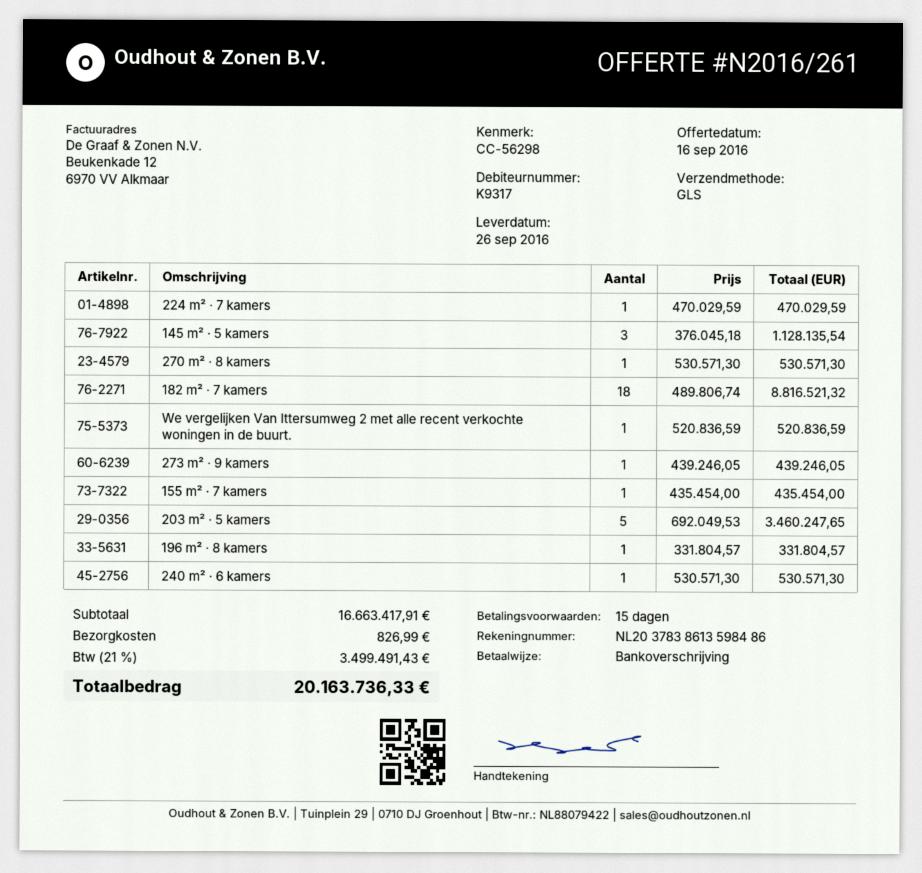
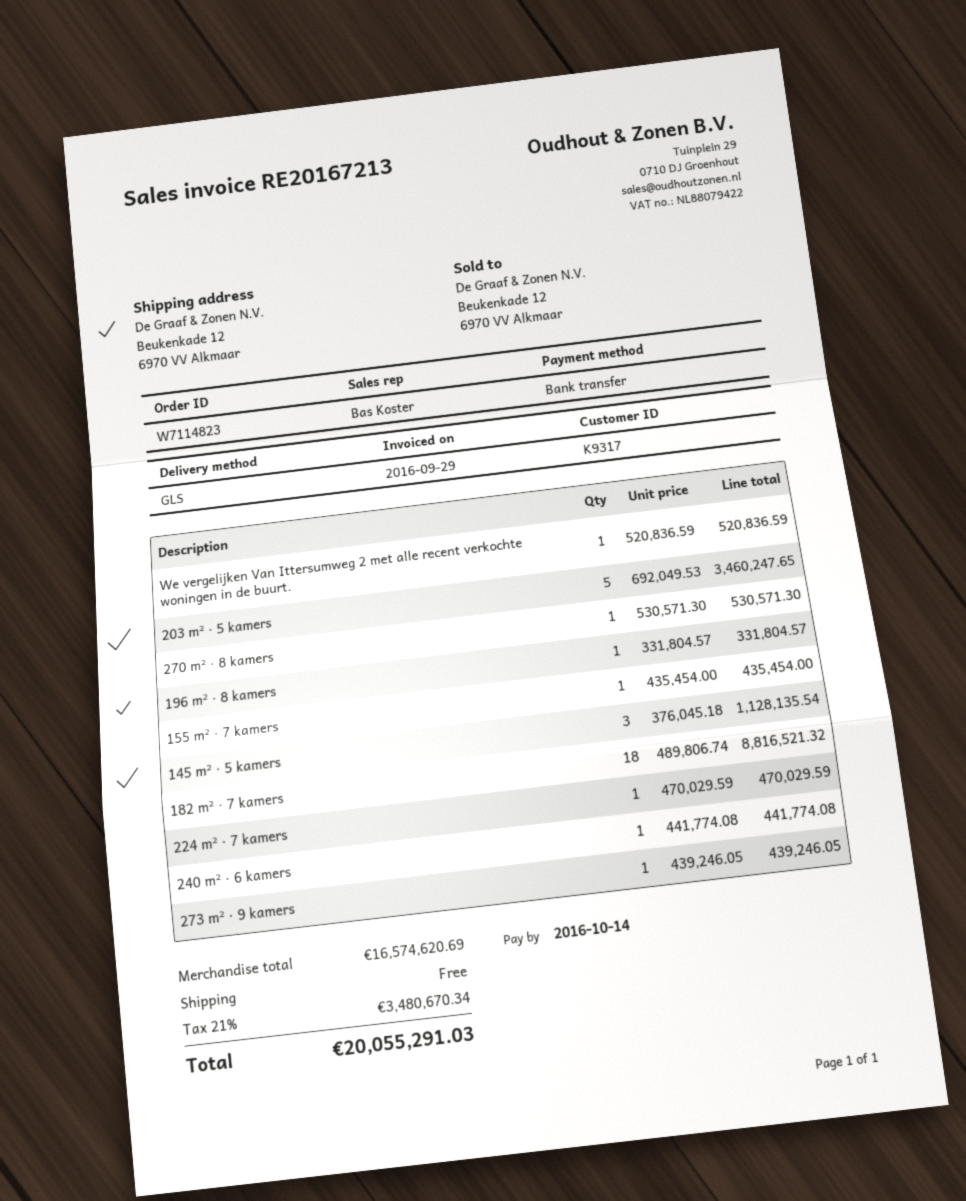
240 m² · 6 kamers: 1 x 530571.30 = 530571.30 -> 1 x 441774.08 = 441774.08
subtotal: 16663417.91 -> 16574620.69
shipping: 826.99 -> 0.00
tax: 21% = 3499491.43 -> 21% = 3480670.34
total: 20163736.33 -> 20055291.03

